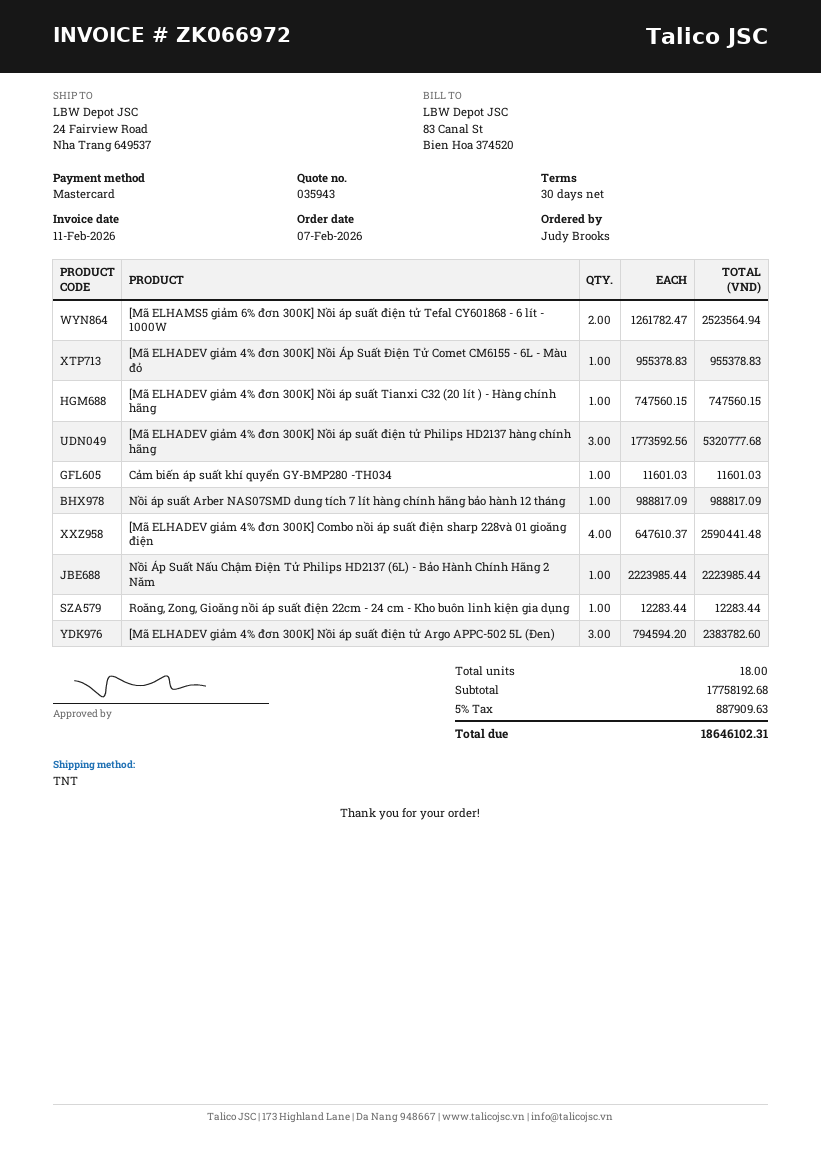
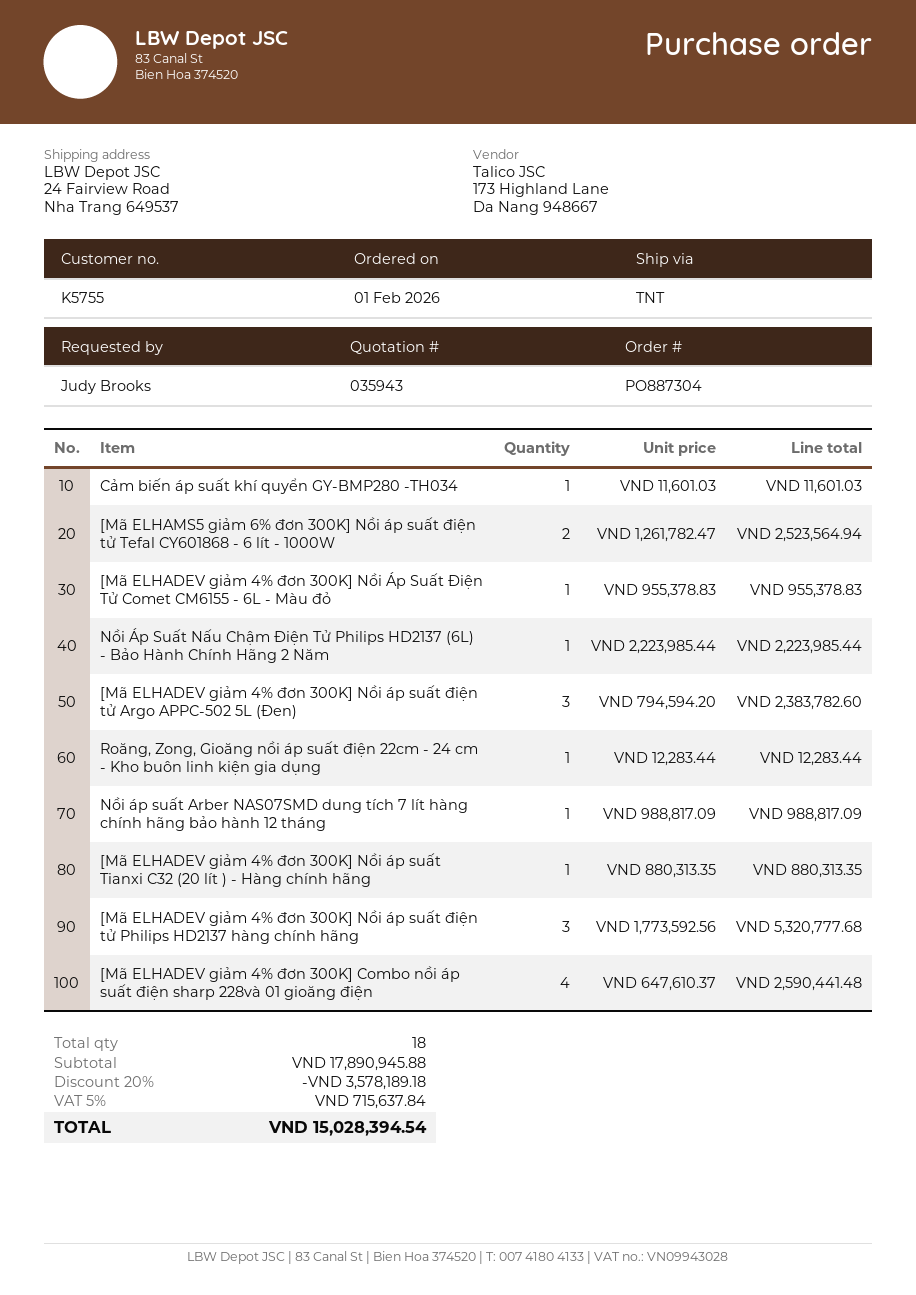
order date: 2026-02-07 -> 2026-02-01
[Mã ELHADEV giảm 4% đơn 300K] Nồi áp suất Tianxi C32 (20 lít ) - Hàng chính hãng: 1 x 747560.15 = 747560.15 -> 1 x 880313.35 = 880313.35
subtotal: 17758192.68 -> 17890945.88
discount: none -> 20% = 3578189.18
tax: 5% = 887909.63 -> 5% = 715637.84
total: 18646102.31 -> 15028394.54

